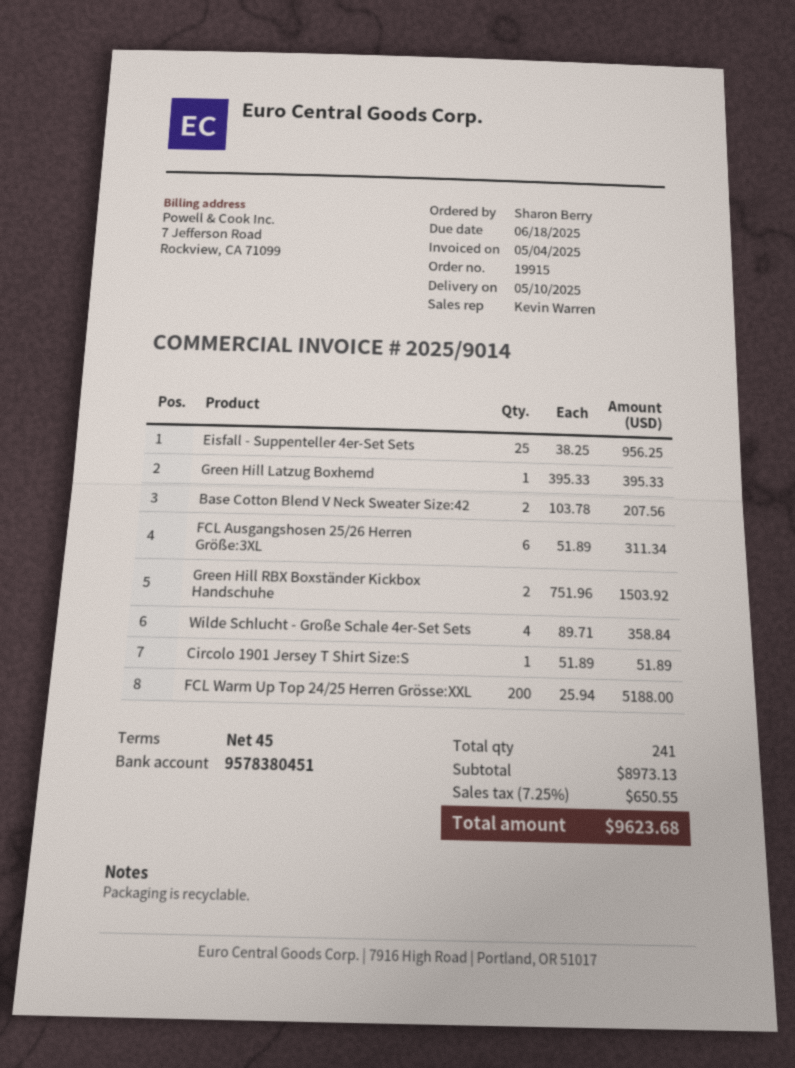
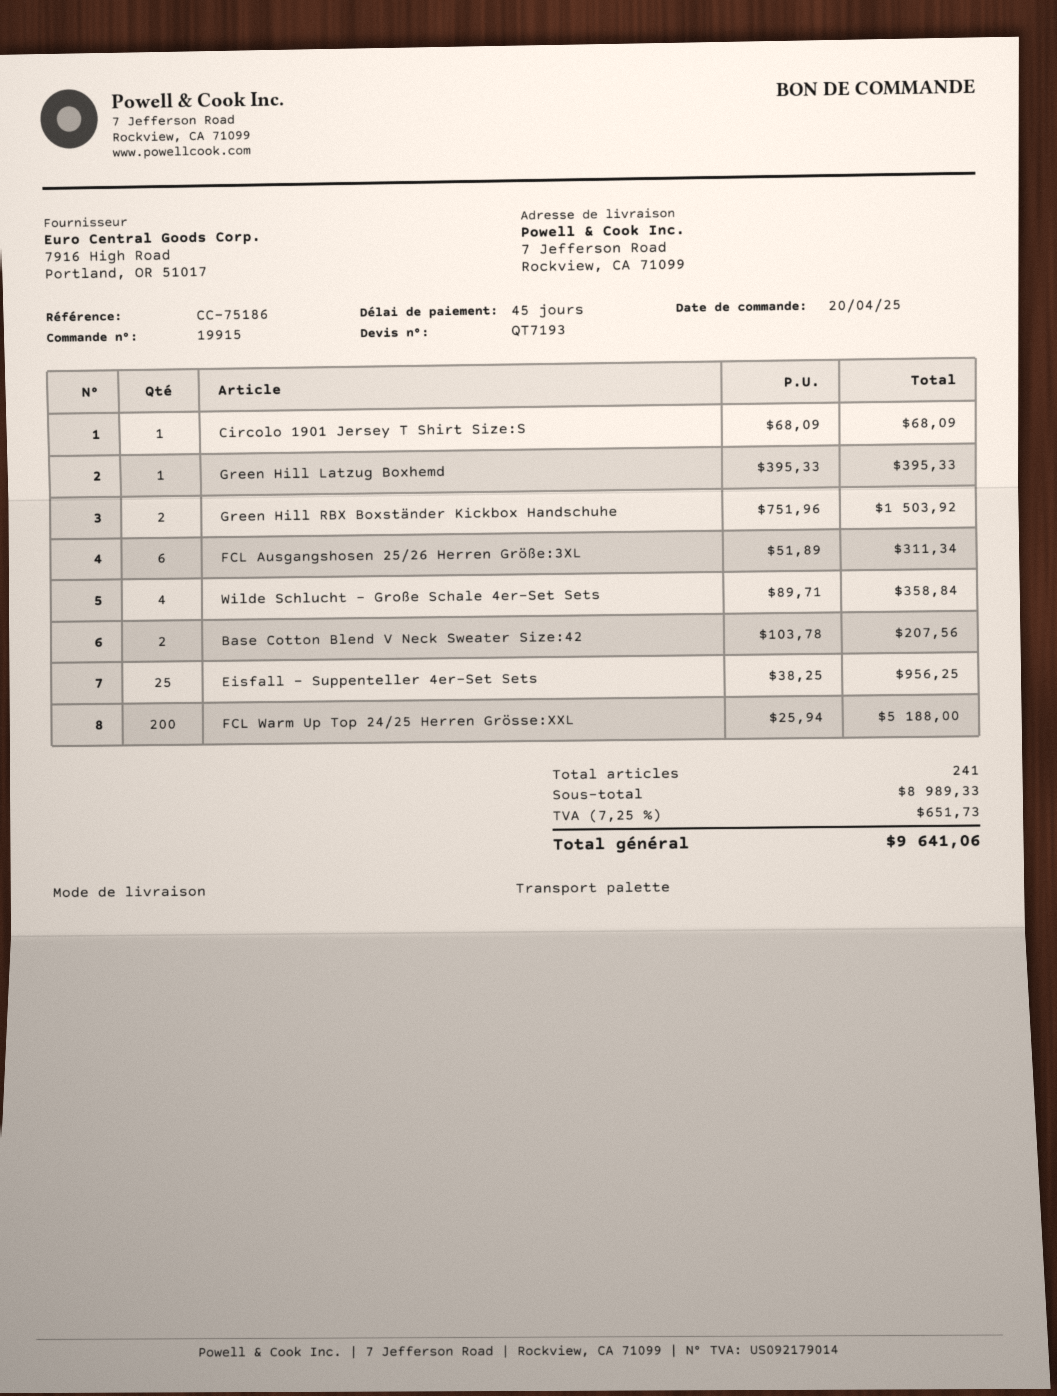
Circolo 1901 Jersey T Shirt Size:S: 1 x 51.89 = 51.89 -> 1 x 68.09 = 68.09
subtotal: 8973.13 -> 8989.33
tax: 7.25% = 650.55 -> 7.25% = 651.73
total: 9623.68 -> 9641.06

